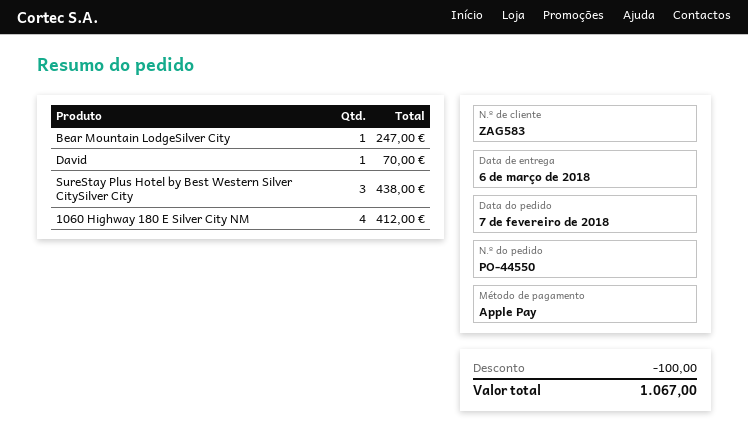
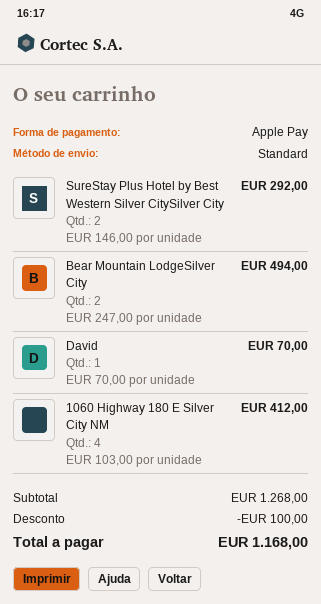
Bear Mountain LodgeSilver City: 1 for 247.00 -> 2 for 494.00
SureStay Plus Hotel by Best Western Silver CitySilver City: 3 for 438.00 -> 2 for 292.00
total: 1067.00 -> 1168.00

